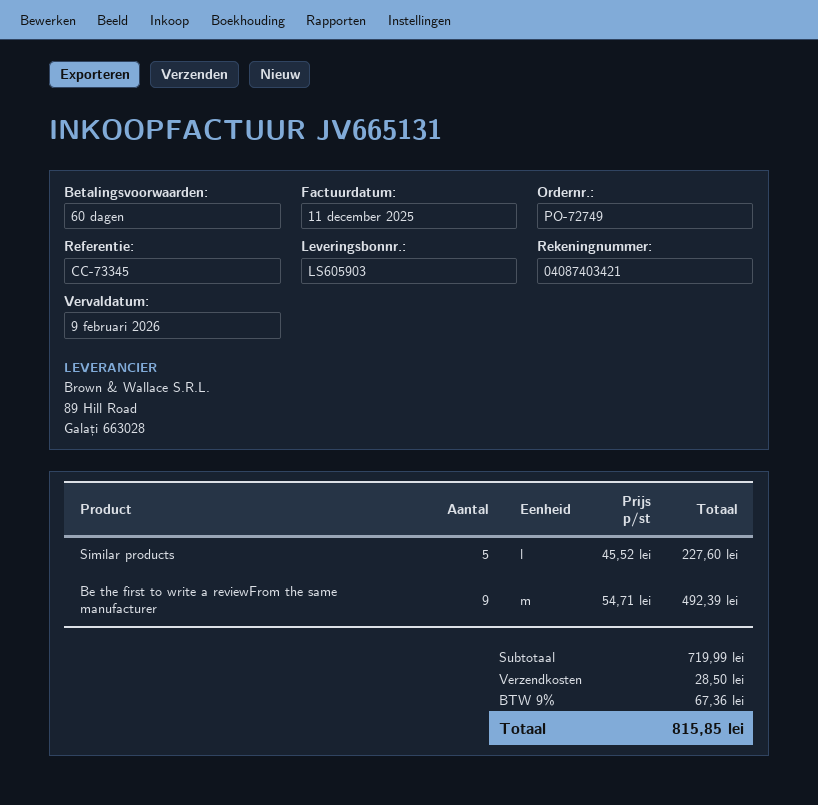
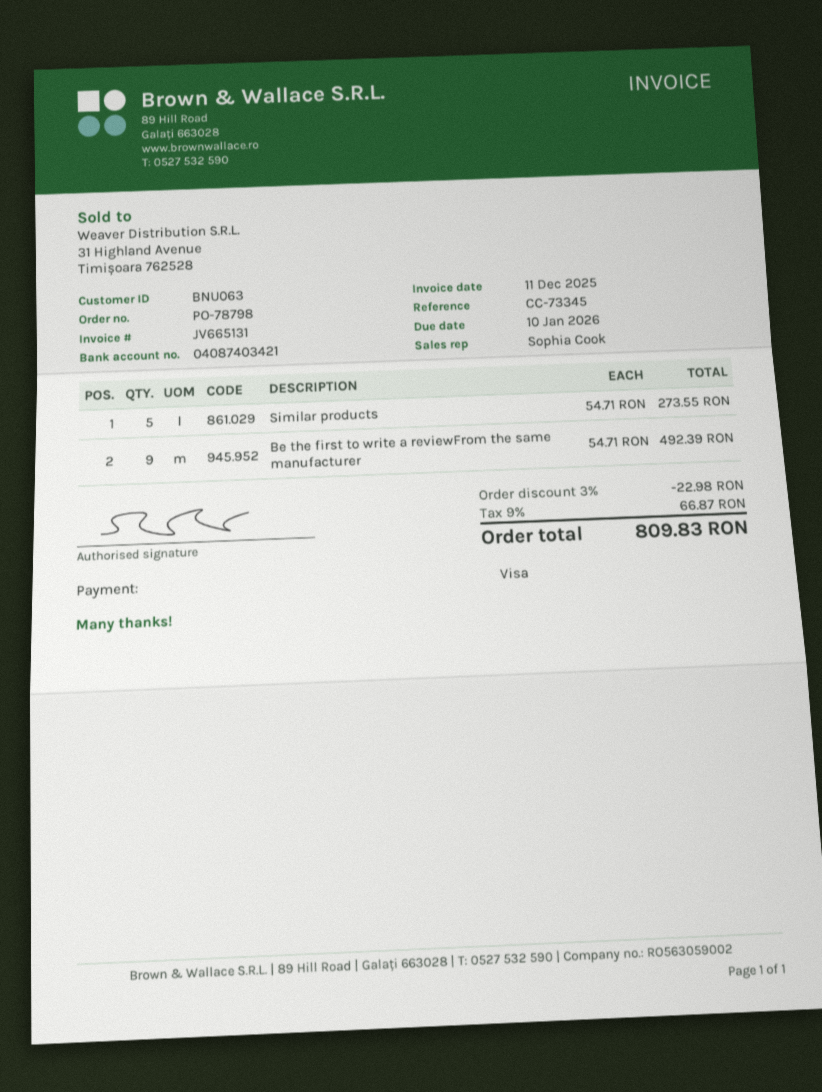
order number: PO-72749 -> PO-78798
due date: 2026-02-09 -> 2026-01-10
Similar products: 5 x 45.52 = 227.60 -> 5 x 54.71 = 273.55
discount: none -> 3% = 22.98
shipping: 28.50 -> none
tax: 9% = 67.36 -> 9% = 66.87
total: 815.85 -> 809.83

